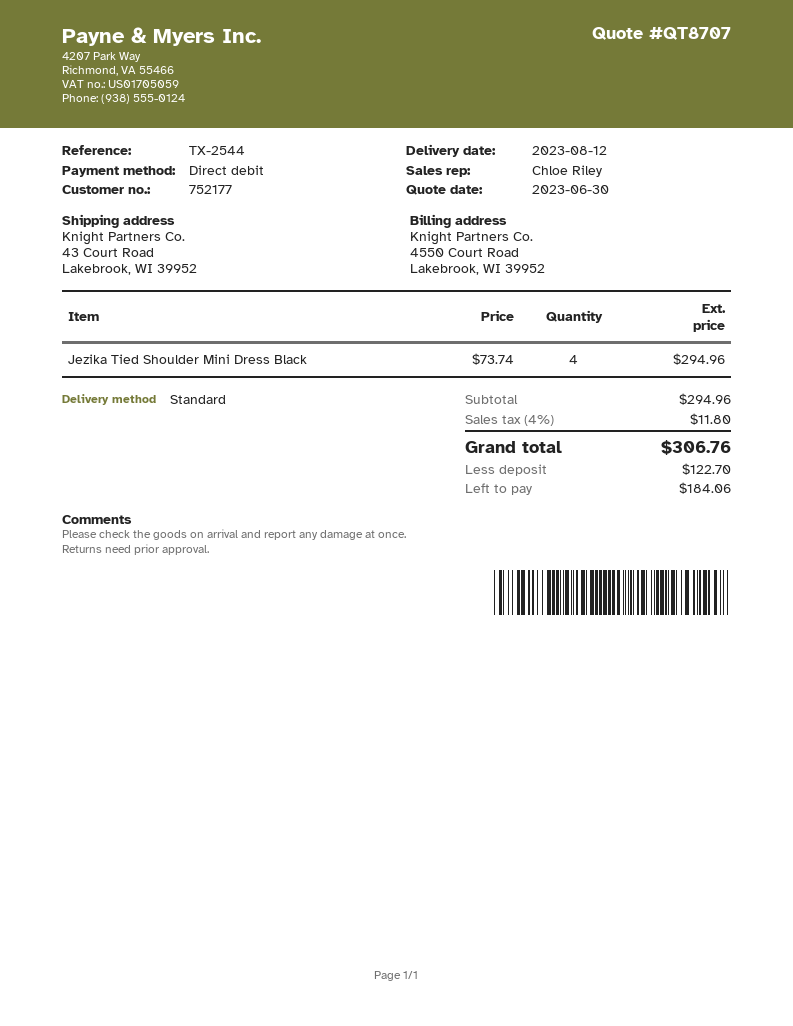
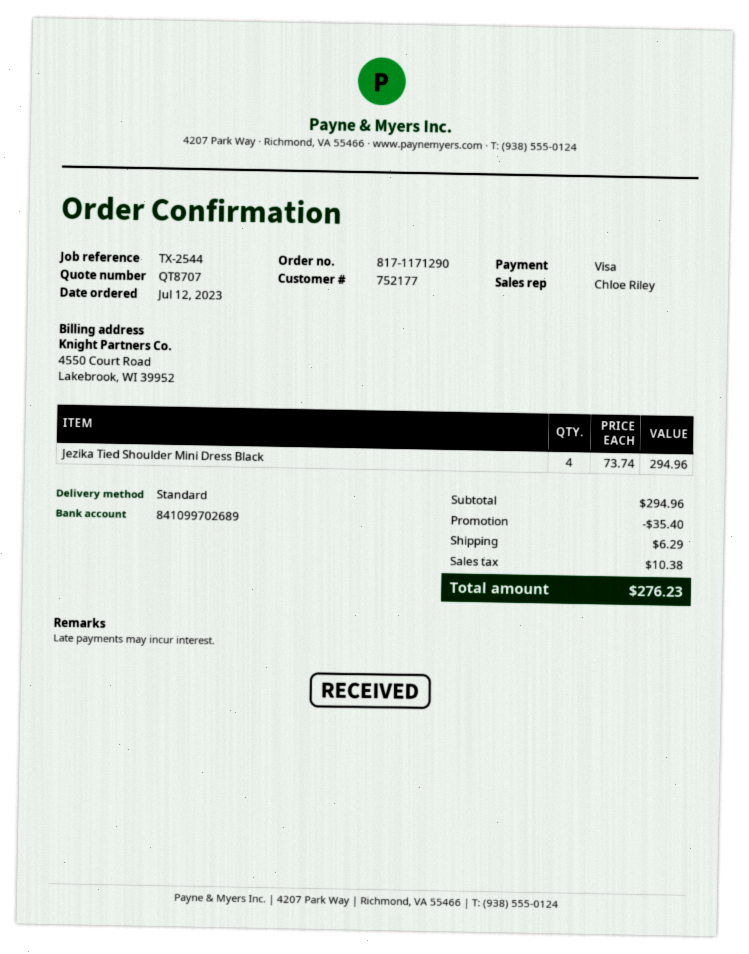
payment method: direct debit -> Visa
discount: none -> 35.40
shipping: none -> 6.29
tax: 11.80 -> 10.38
total: 306.76 -> 276.23

